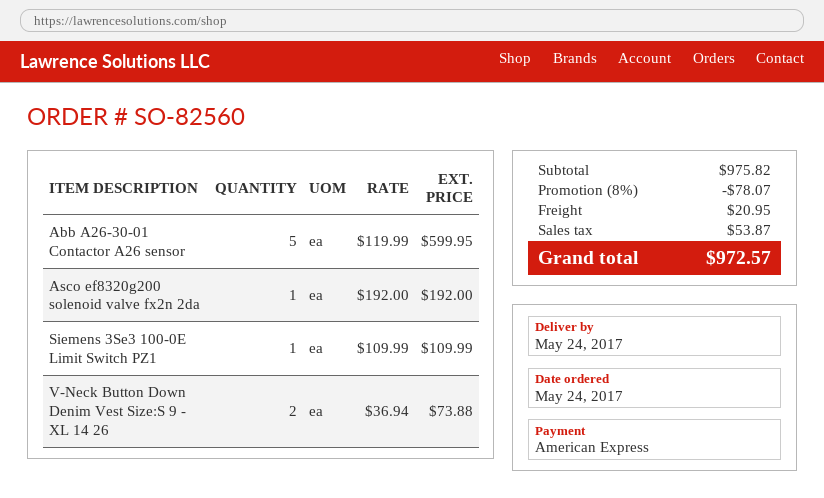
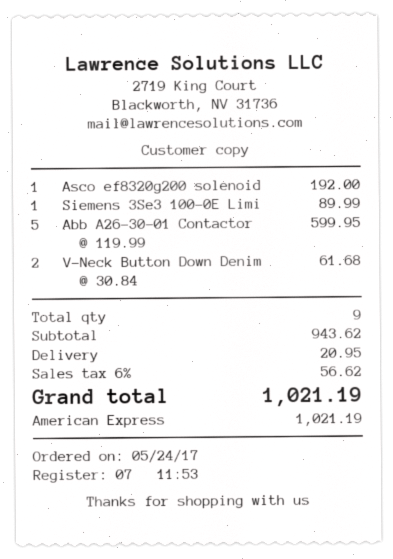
Siemens 3Se3 100-0E Limit Switch PZ1: 1 x 109.99 = 109.99 -> 1 x 89.99 = 89.99
V-Neck Button Down Denim Vest Size:S 9 - XL 14 26: 2 x 36.94 = 73.88 -> 2 x 30.84 = 61.68
subtotal: 975.82 -> 943.62
discount: 8% = 78.07 -> none
tax: 53.87 -> 56.62
total: 972.57 -> 1021.19

